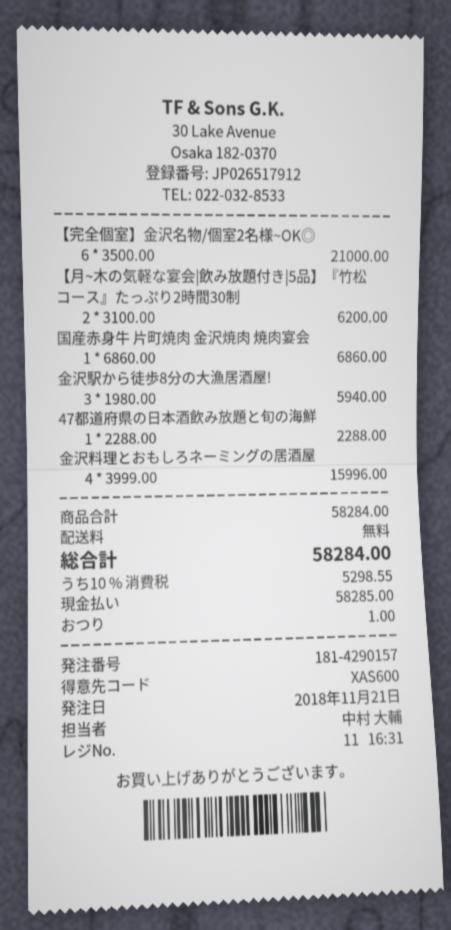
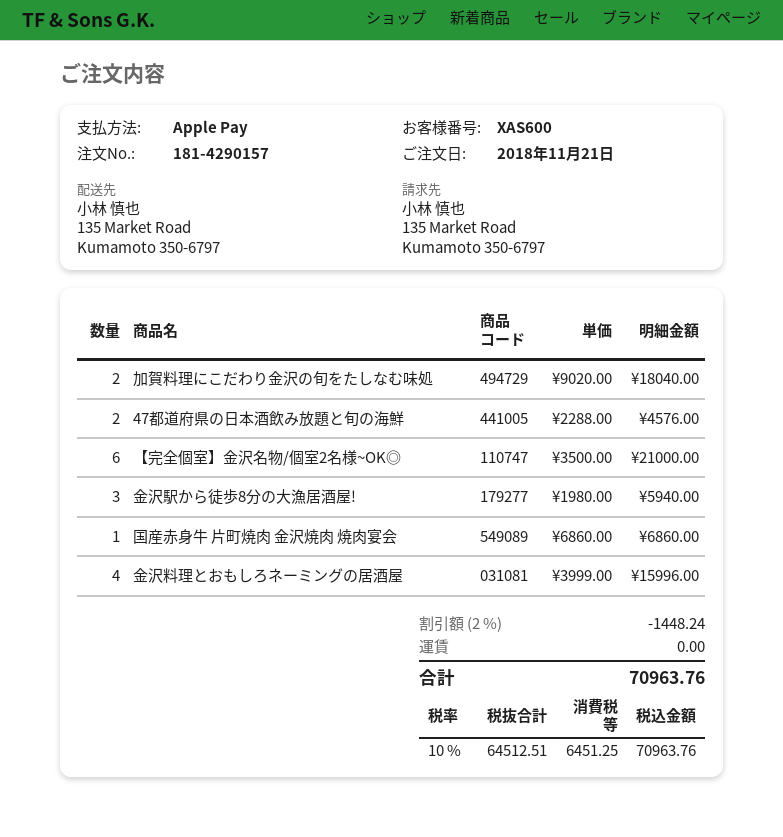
payment method: cash -> Apple Pay
【月~木の気軽な宴会|飲み放題付き|5品】『竹松コース』たっぷり2時間30制: 2 x 3100.00 = 6200.00 -> none
47都道府県の日本酒飲み放題と旬の海鮮: 1 x 2288.00 = 2288.00 -> 2 x 2288.00 = 4576.00
加賀料理にこだわり金沢の旬をたしなむ味処: none -> 2 x 9020.00 = 18040.00
discount: none -> 2% = 1448.24
tax: 10% = 5298.55 -> 10% = 6451.25
total: 58284.00 -> 70963.76

